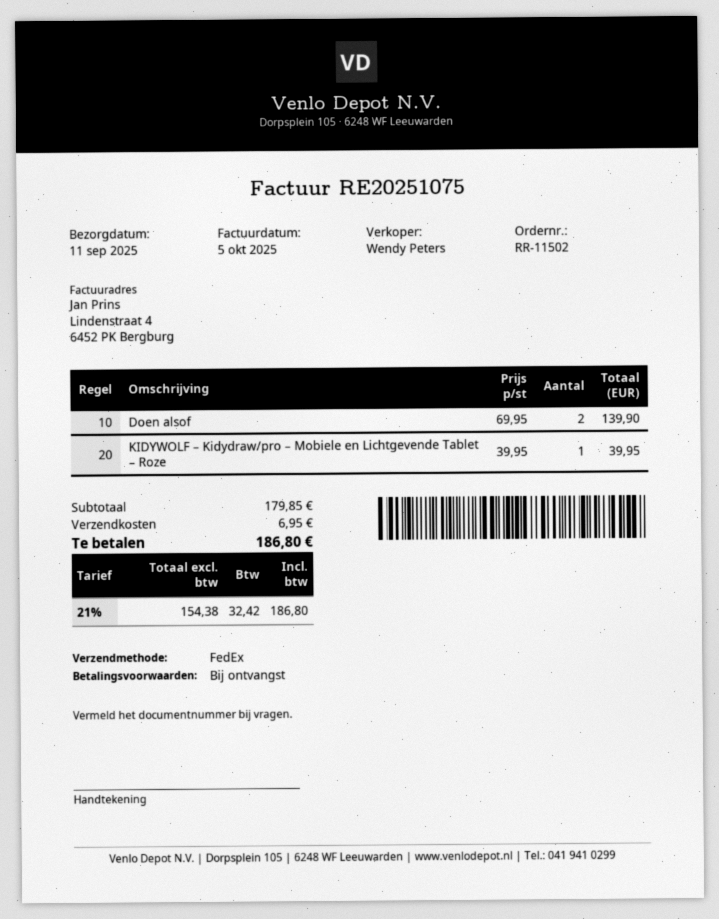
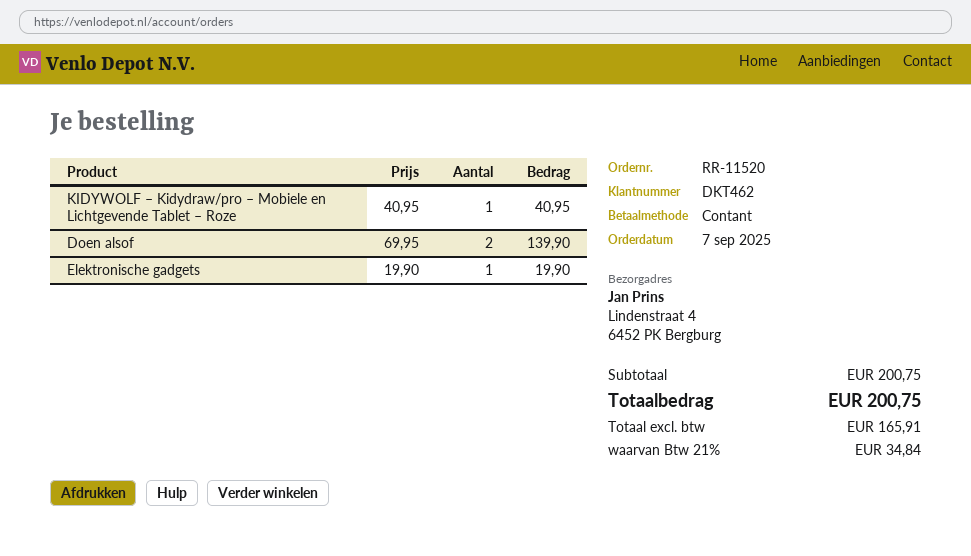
order number: RR-11502 -> RR-11520
KIDYWOLF – Kidydraw/pro – Mobiele en Lichtgevende Tablet – Roze: 1 x 39.95 = 39.95 -> 1 x 40.95 = 40.95
Elektronische gadgets: none -> 1 x 19.90 = 19.90
subtotal: 179.85 -> 200.75
shipping: 6.95 -> none
net: 154.38 -> 165.91
tax: 21% = 32.42 -> 21% = 34.84
total: 186.80 -> 200.75

